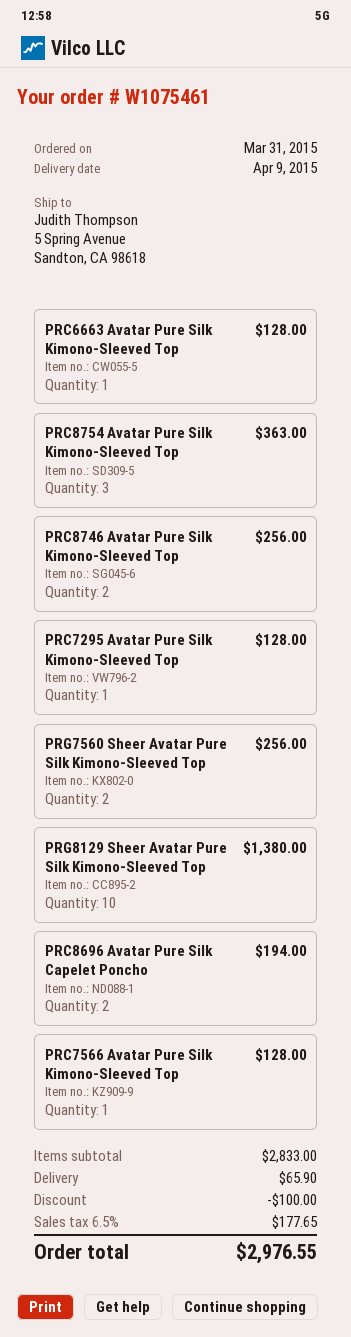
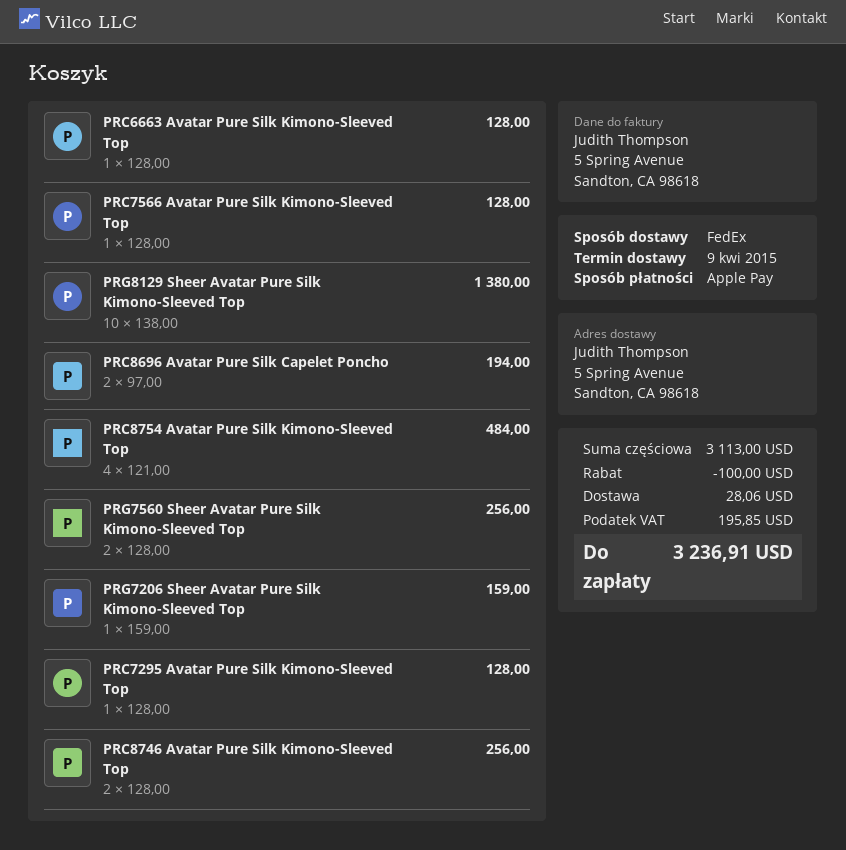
PRC8754 Avatar Pure Silk Kimono-Sleeved Top: 3 for 363.00 -> 4 for 484.00
PRG7206 Sheer Avatar Pure Silk Kimono-Sleeved Top: none -> 1 for 159.00
subtotal: 2833.00 -> 3113.00
shipping: 65.90 -> 28.06
tax: 177.65 -> 195.85
total: 2976.55 -> 3236.91

